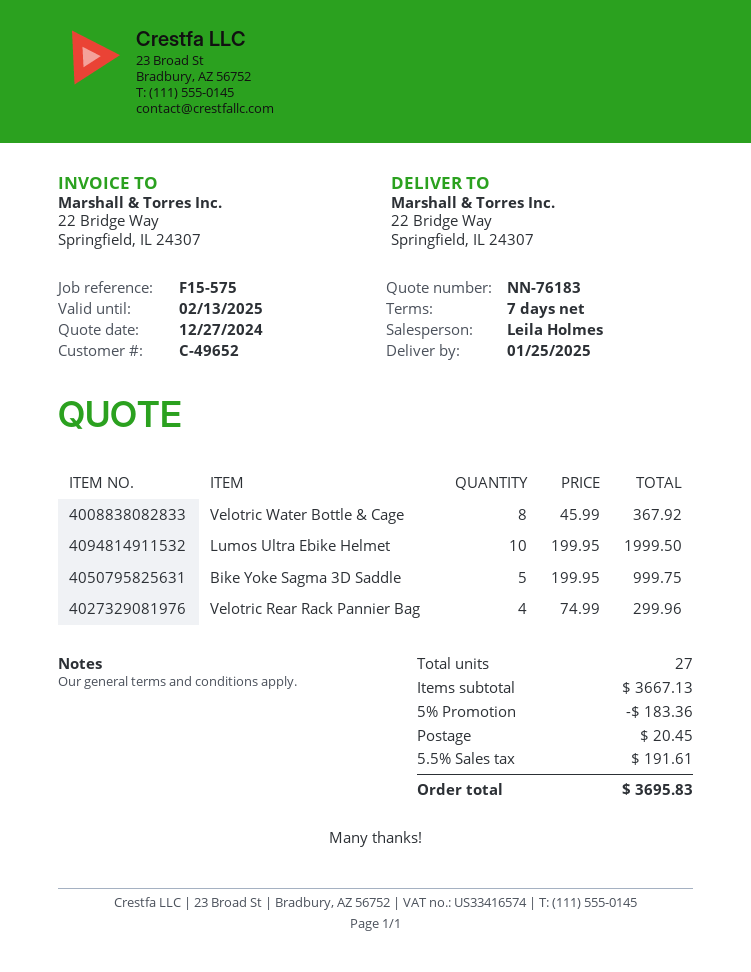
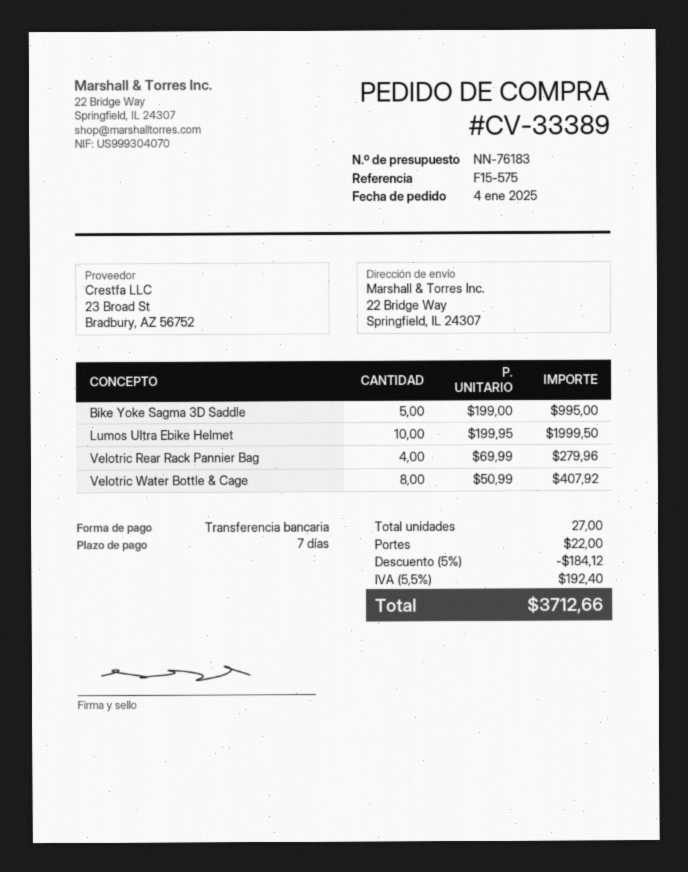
Velotric Water Bottle & Cage: 8 x 45.99 = 367.92 -> 8 x 50.99 = 407.92
Bike Yoke Sagma 3D Saddle: 5 x 199.95 = 999.75 -> 5 x 199.00 = 995.00
Velotric Rear Rack Pannier Bag: 4 x 74.99 = 299.96 -> 4 x 69.99 = 279.96
discount: 5% = 183.36 -> 5% = 184.12
shipping: 20.45 -> 22.00
tax: 5.5% = 191.61 -> 5.5% = 192.40
total: 3695.83 -> 3712.66

